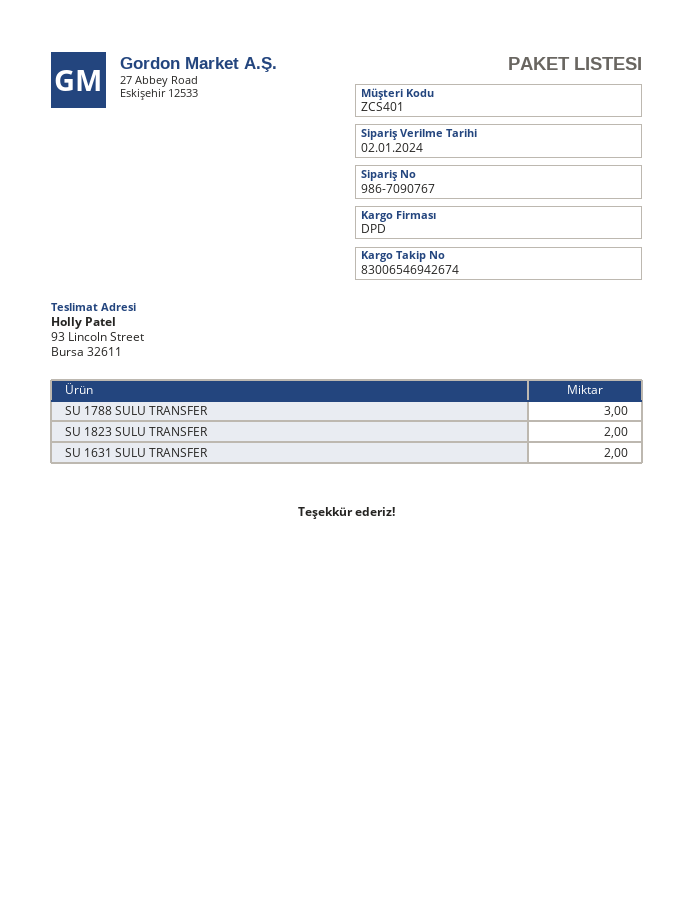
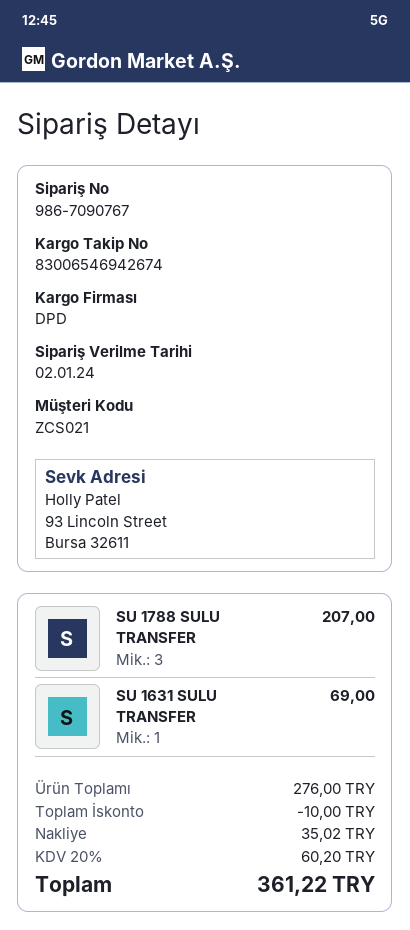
customer number: ZCS401 -> ZCS021
SU 1823 SULU TRANSFER: 2 -> none
SU 1631 SULU TRANSFER: 2 -> 1

